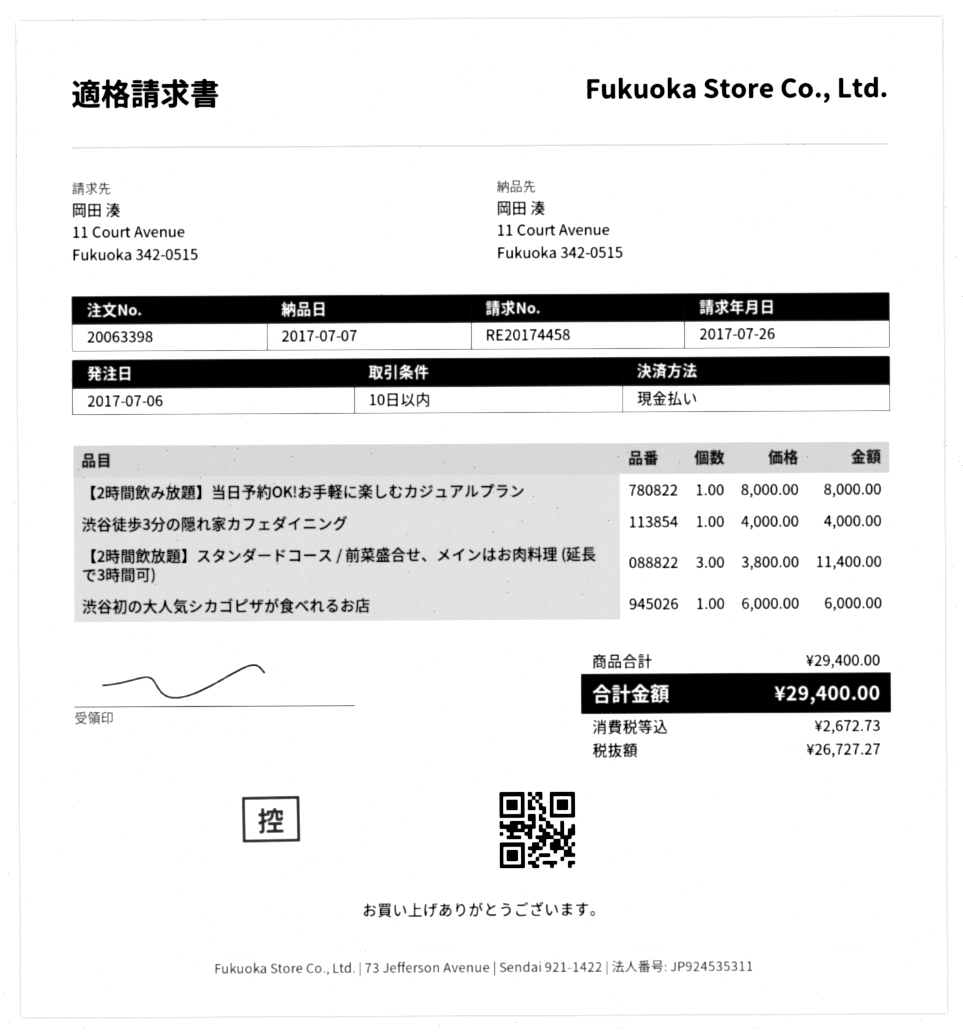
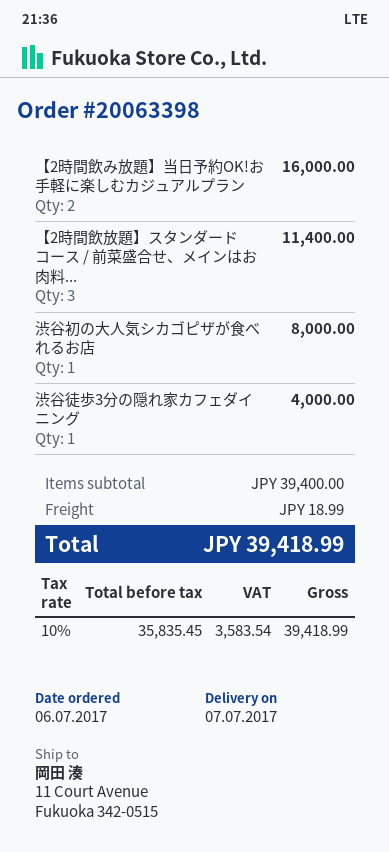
【2時間飲み放題】当日予約OK!お手軽に楽しむカジュアルプラン: 1 for 8000.00 -> 2 for 16000.00
渋谷初の大人気シカゴピザが食べれるお店: 1 for 6000.00 -> 1 for 8000.00
subtotal: 29400.00 -> 39400.00
shipping: none -> 18.99
net: 26727.27 -> 35835.45
tax: 2672.73 -> 3583.54
total: 29400.00 -> 39418.99

